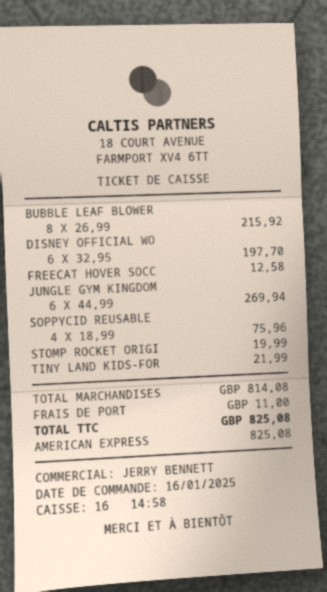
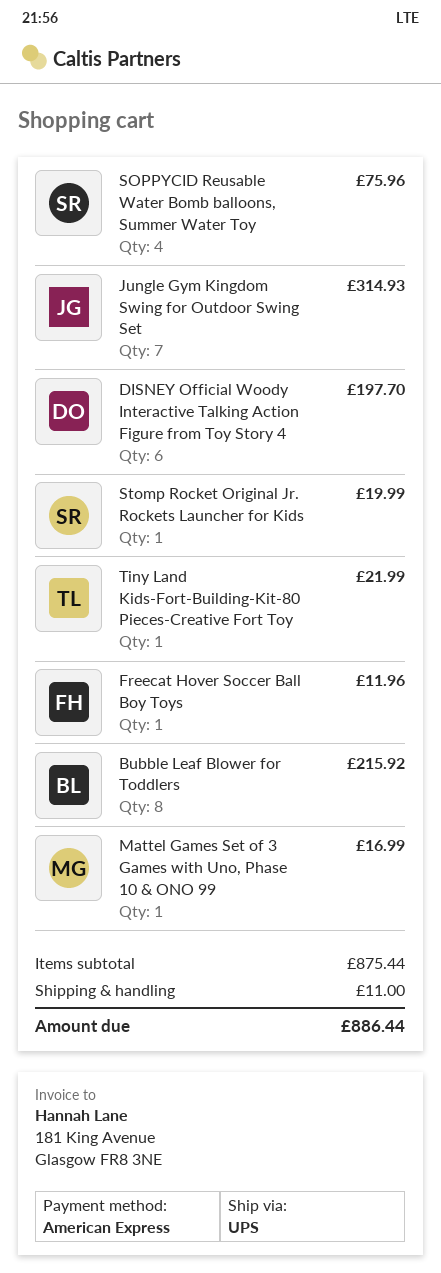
FREECAT HOVER SOCC: 1 for 12.58 -> 1 for 11.96
JUNGLE GYM KINGDOM: 6 for 269.94 -> 7 for 314.93
Mattel Games Set of 3 Games with Uno, Phase 10 & ONO 99: none -> 1 for 16.99
subtotal: 814.08 -> 875.44
total: 825.08 -> 886.44

